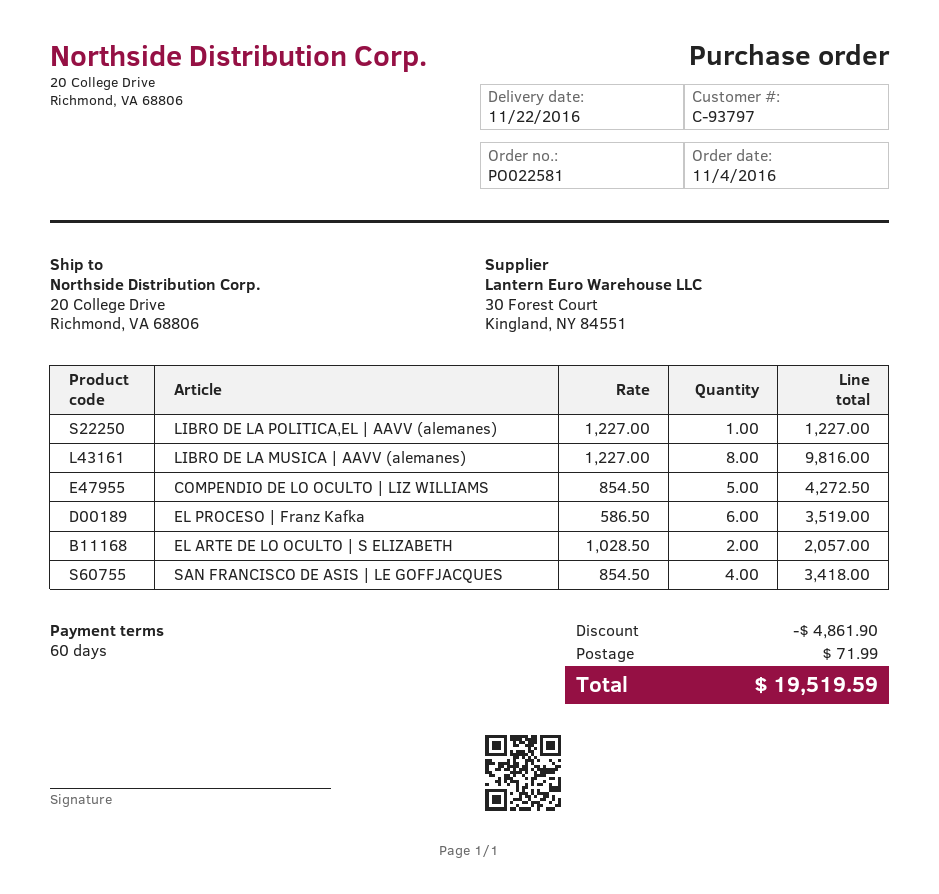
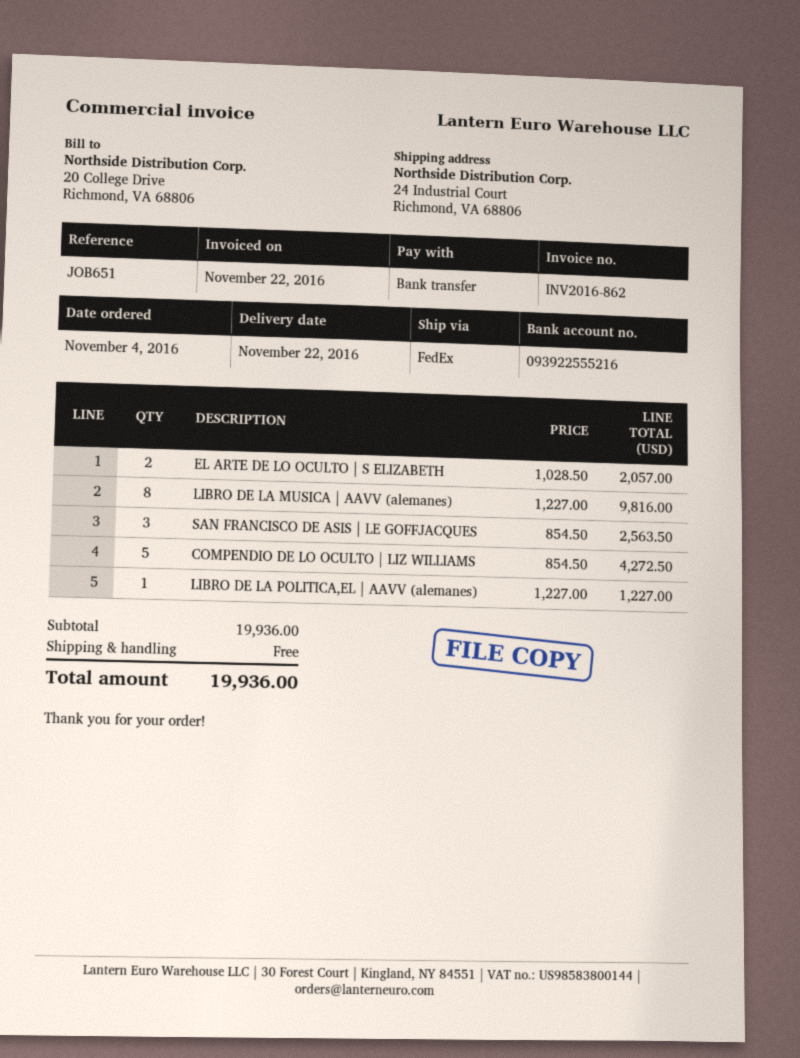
ship to: 20 College Drive, Richmond, VA 68806 -> 24 Industrial Court, Richmond, VA 68806
EL PROCESO | Franz Kafka: 6 x 586.50 = 3519.00 -> none
SAN FRANCISCO DE ASIS | LE GOFFJACQUES: 4 x 854.50 = 3418.00 -> 3 x 854.50 = 2563.50
discount: 4861.90 -> none
shipping: 71.99 -> 0.00
total: 19519.59 -> 19936.00

